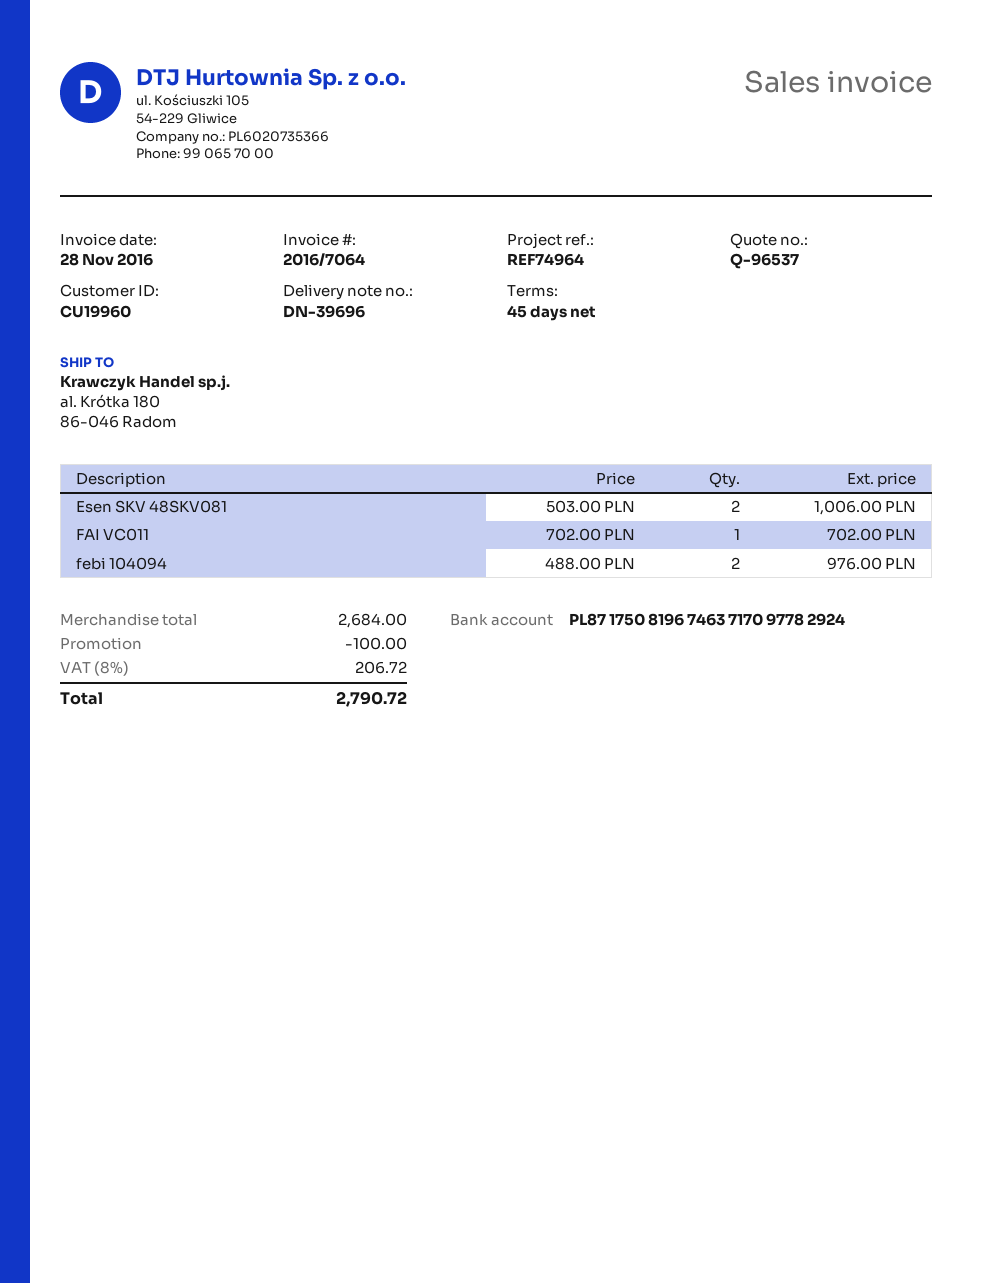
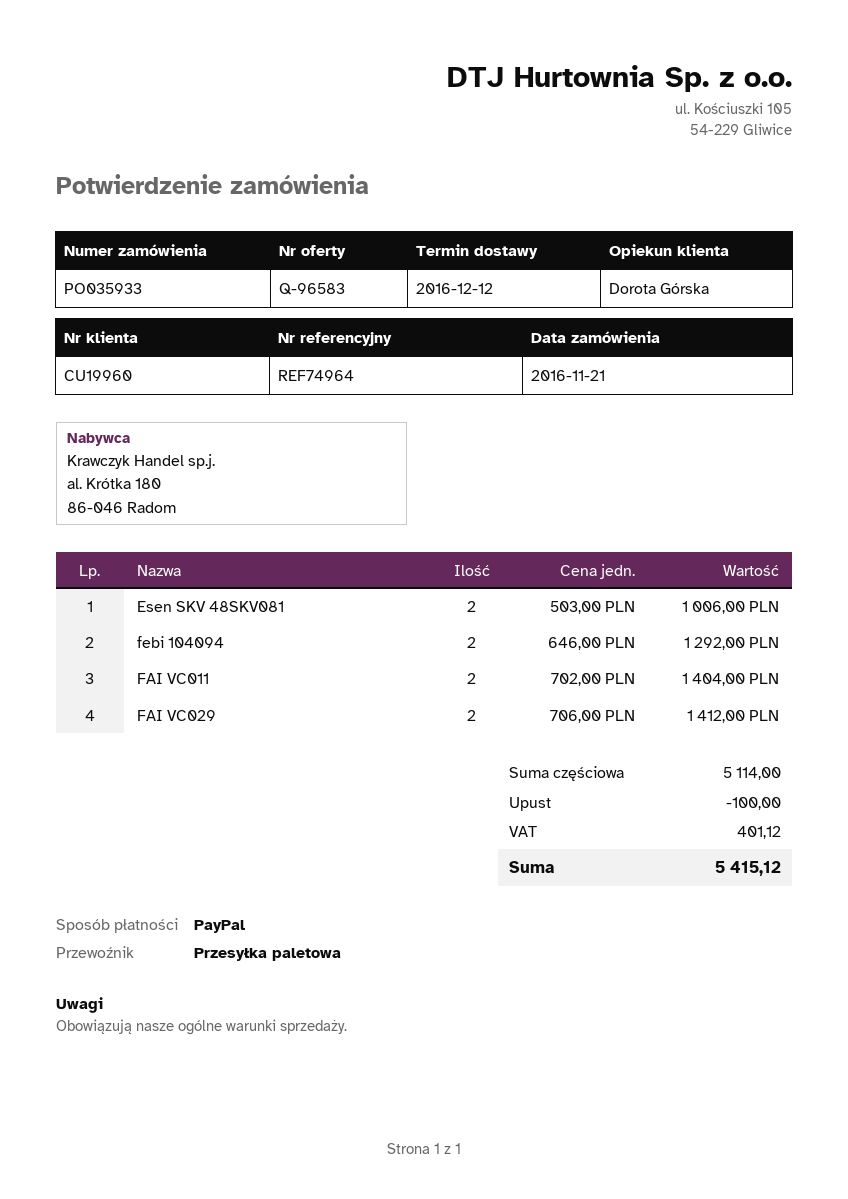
quote number: Q-96537 -> Q-96583
FAI VC011: 1 x 702.00 = 702.00 -> 2 x 702.00 = 1404.00
febi 104094: 2 x 488.00 = 976.00 -> 2 x 646.00 = 1292.00
FAI VC029: none -> 2 x 706.00 = 1412.00
subtotal: 2684.00 -> 5114.00
tax: 206.72 -> 401.12
total: 2790.72 -> 5415.12

